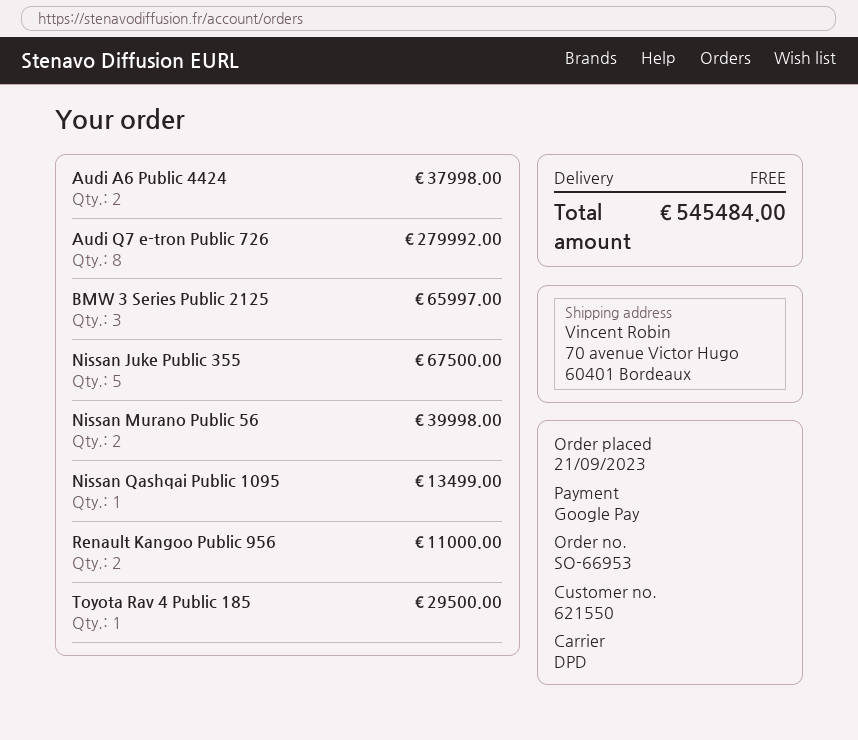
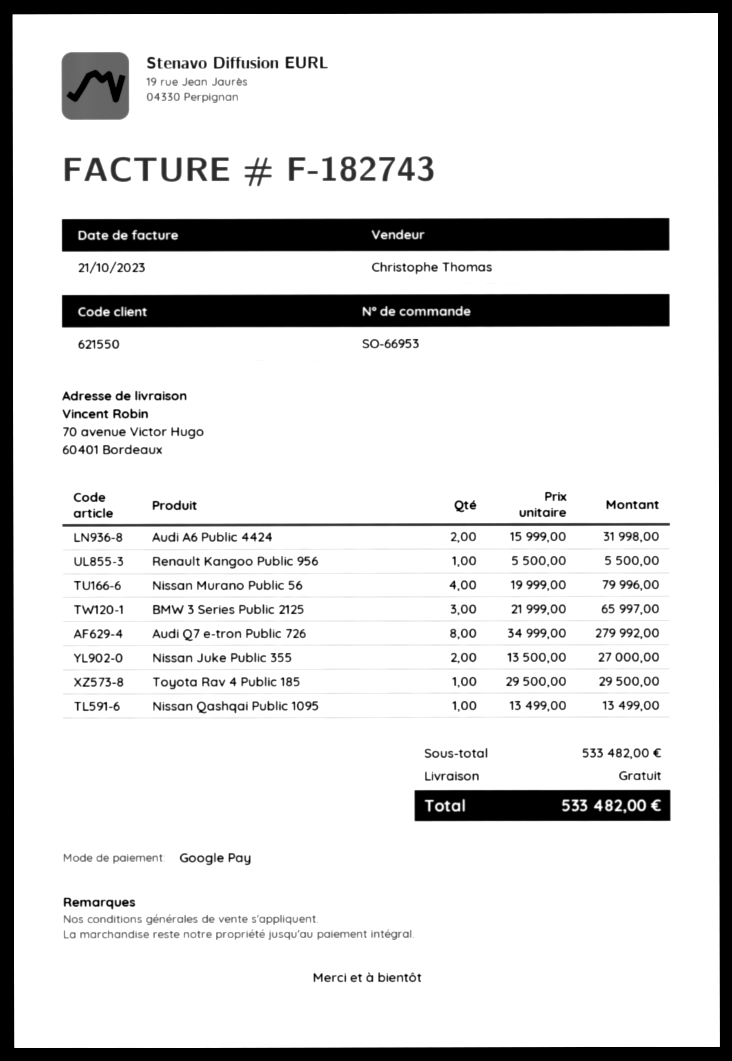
Audi A6 Public 4424: 2 for 37998.00 -> 2 for 31998.00
Nissan Juke Public 355: 5 for 67500.00 -> 2 for 27000.00
Nissan Murano Public 56: 2 for 39998.00 -> 4 for 79996.00
Renault Kangoo Public 956: 2 for 11000.00 -> 1 for 5500.00
total: 545484.00 -> 533482.00

